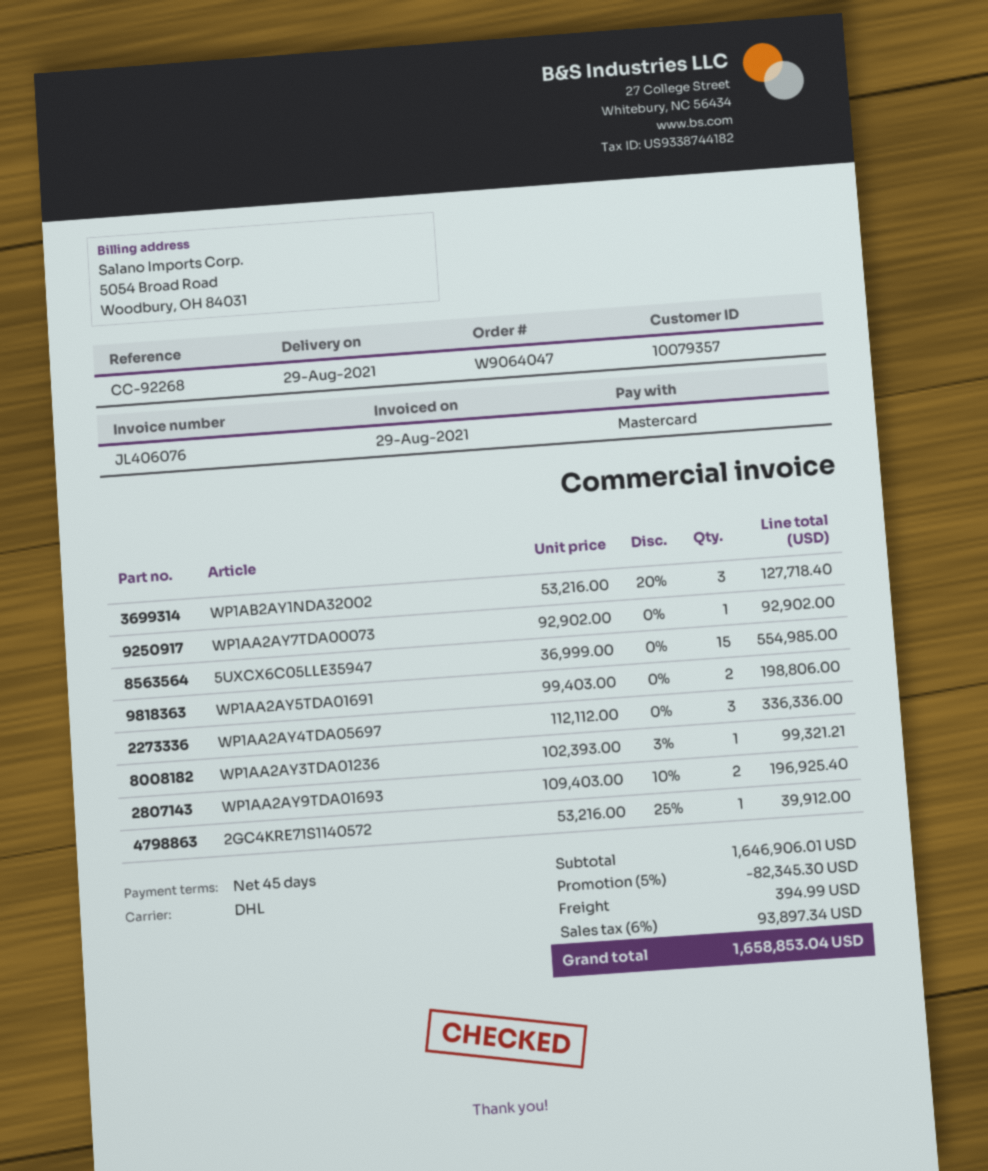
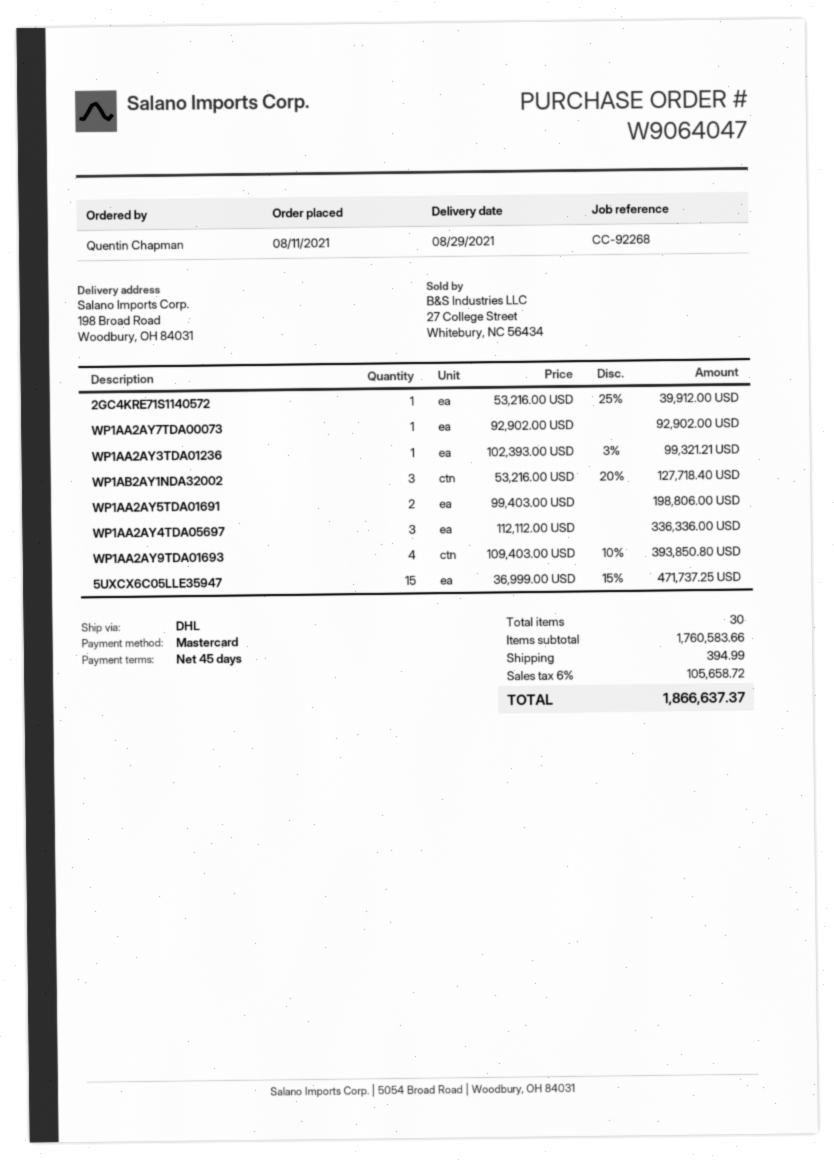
5UXCX6C05LLE35947: 15 x 36999.00 = 554985.00 -> 15 x 36999.00 - 15% = 471737.25
WP1AA2AY9TDA01693: 2 x 109403.00 - 10% = 196925.40 -> 4 x 109403.00 - 10% = 393850.80
subtotal: 1646906.01 -> 1760583.66
discount: 5% = 82345.30 -> none
tax: 6% = 93897.34 -> 6% = 105658.72
total: 1658853.04 -> 1866637.37

